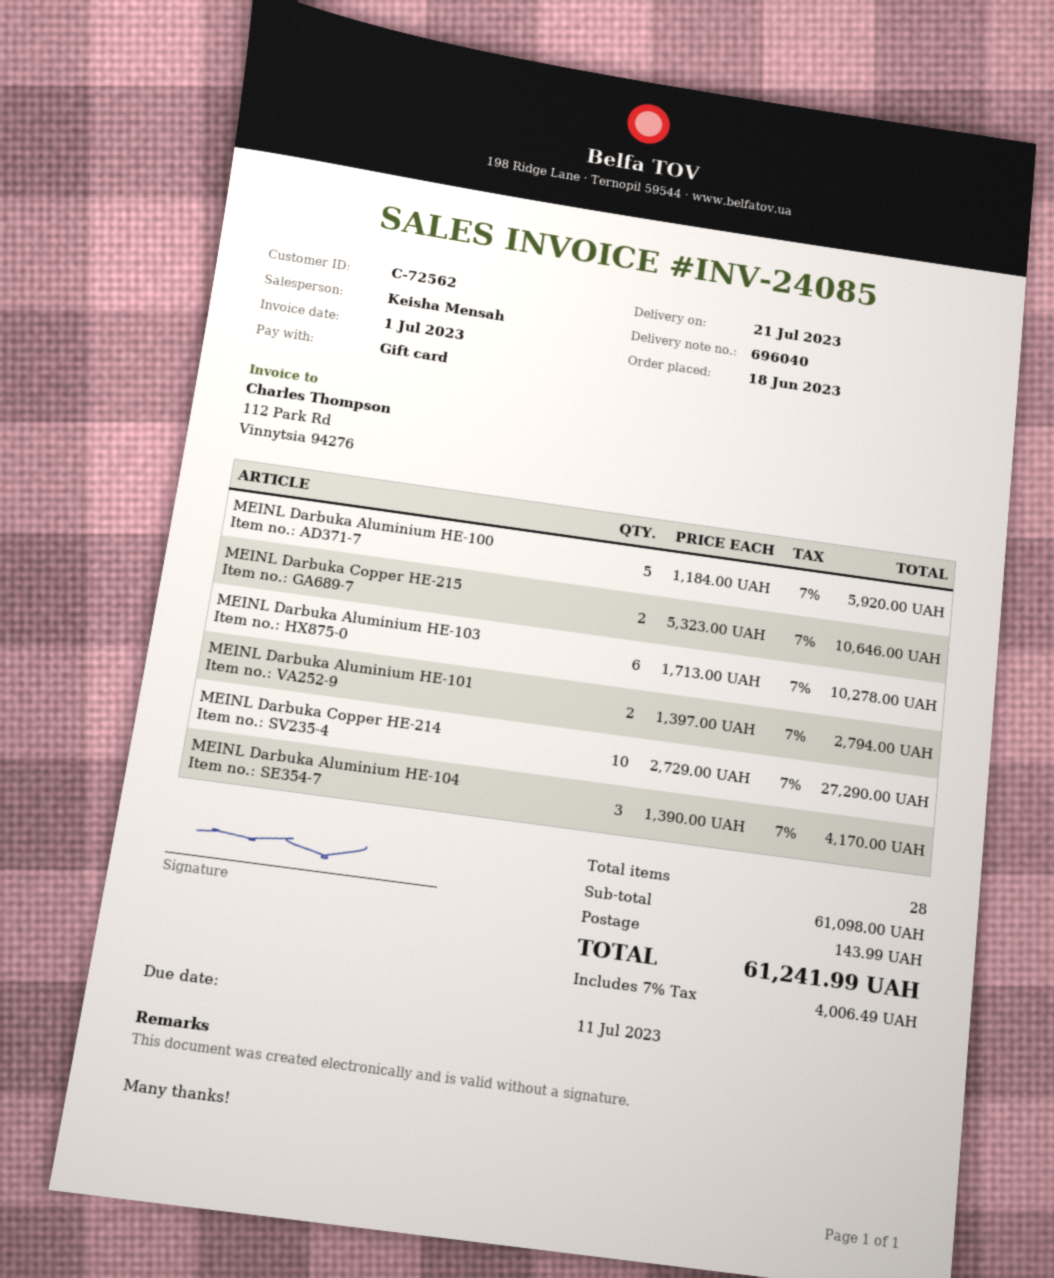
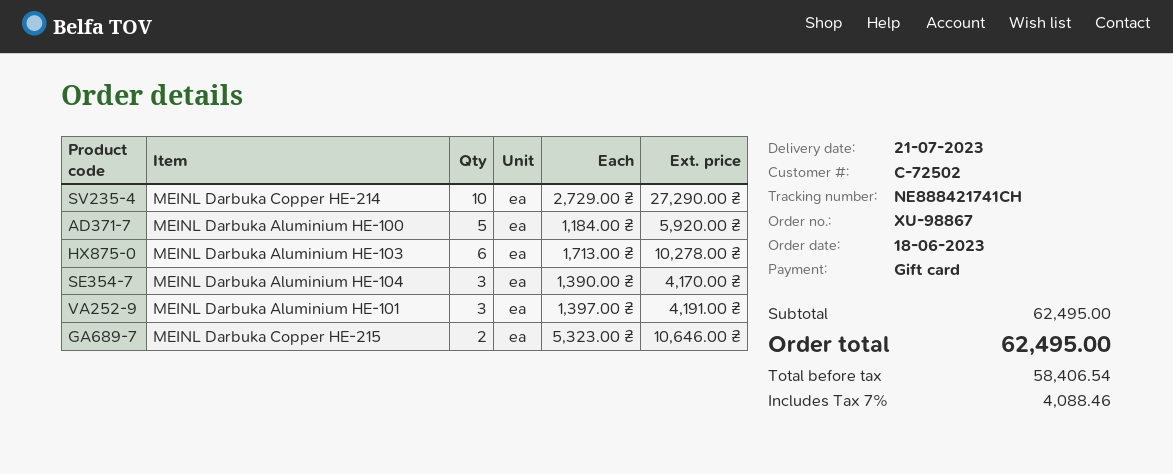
customer number: C-72562 -> C-72502
MEINL Darbuka Aluminium HE-101: 2 x 1397.00 = 2794.00 -> 3 x 1397.00 = 4191.00
subtotal: 61098.00 -> 62495.00
shipping: 143.99 -> none
tax: 7% = 4006.49 -> 7% = 4088.46
total: 61241.99 -> 62495.00

